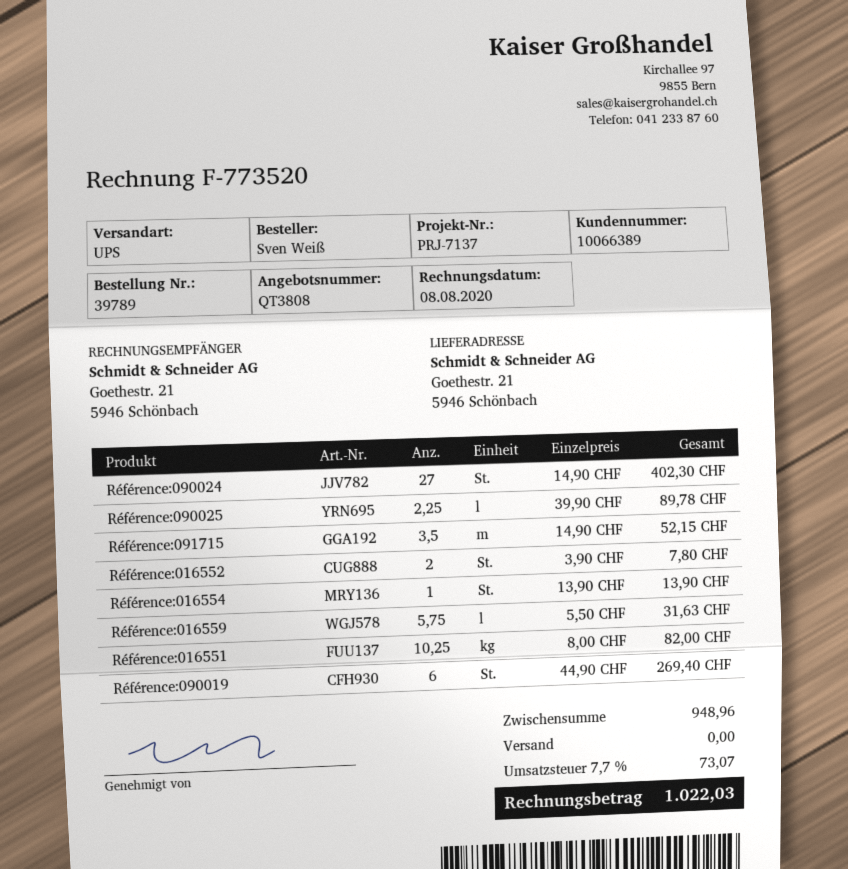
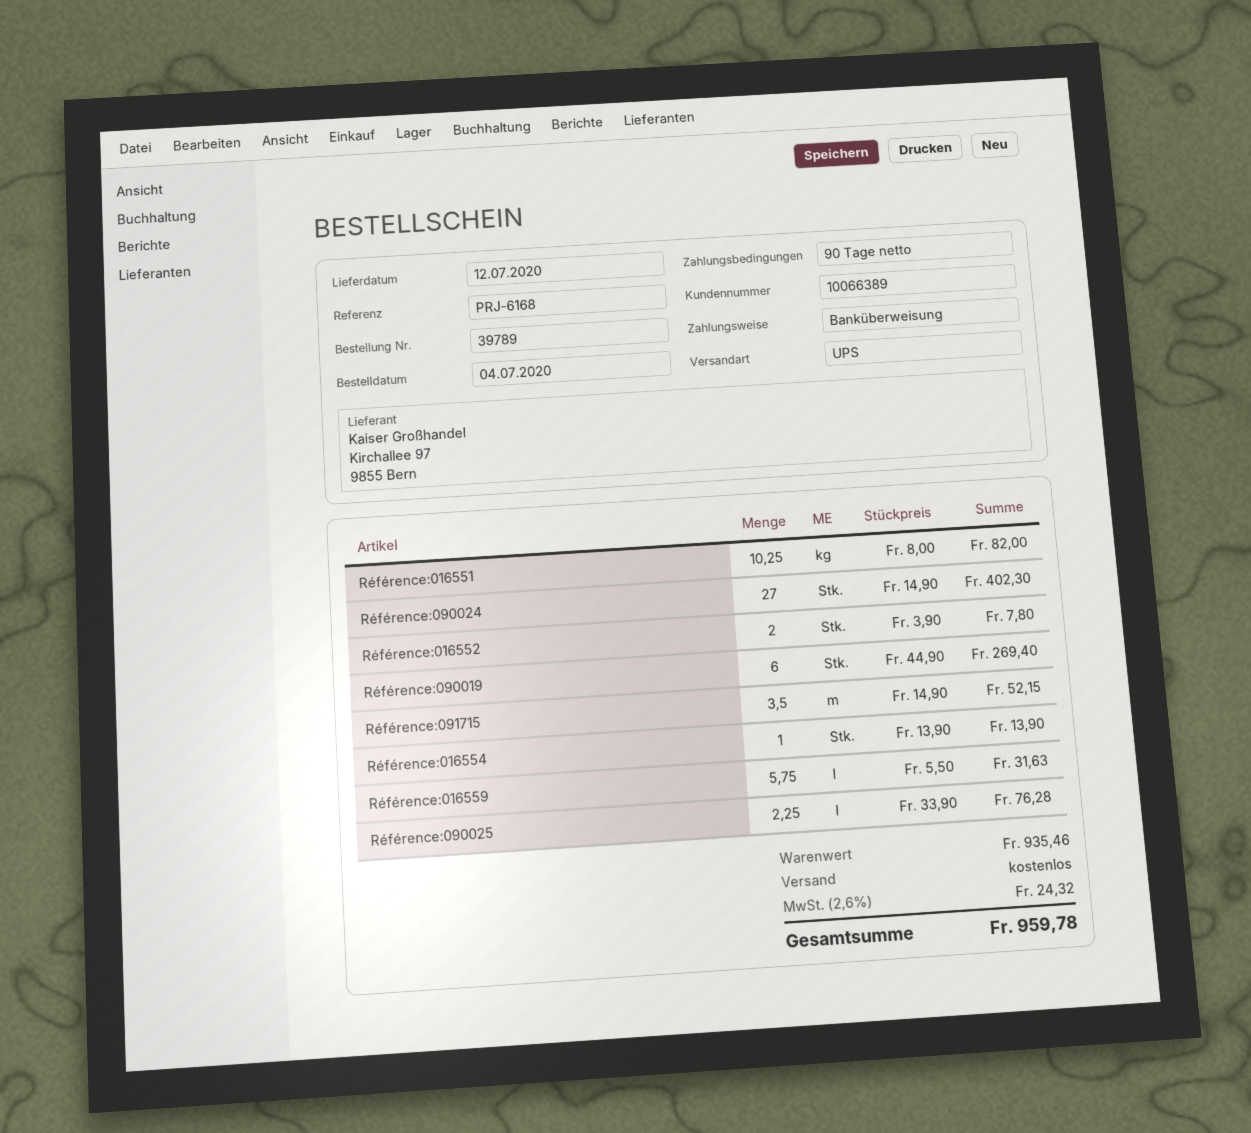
reference: PRJ-7137 -> PRJ-6168
Référence:090025: 2.25 x 39.90 = 89.78 -> 2.25 x 33.90 = 76.28
subtotal: 948.96 -> 935.46
tax: 7.7% = 73.07 -> 2.6% = 24.32
total: 1022.03 -> 959.78

